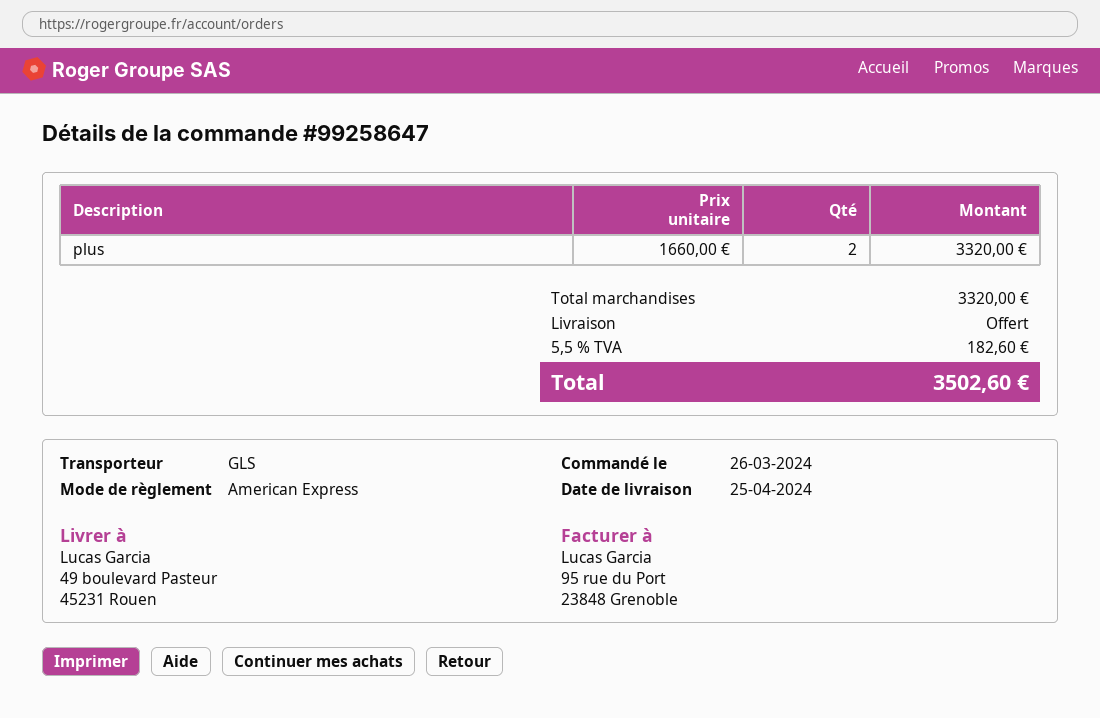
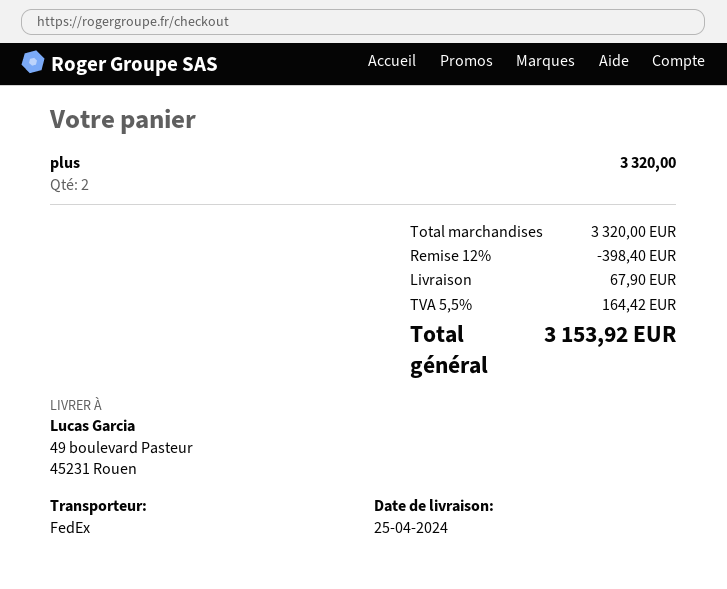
shipping method: GLS -> FedEx
discount: none -> 12% = 398.40
shipping: 0.00 -> 67.90
tax: 5.5% = 182.60 -> 5.5% = 164.42
total: 3502.60 -> 3153.92

